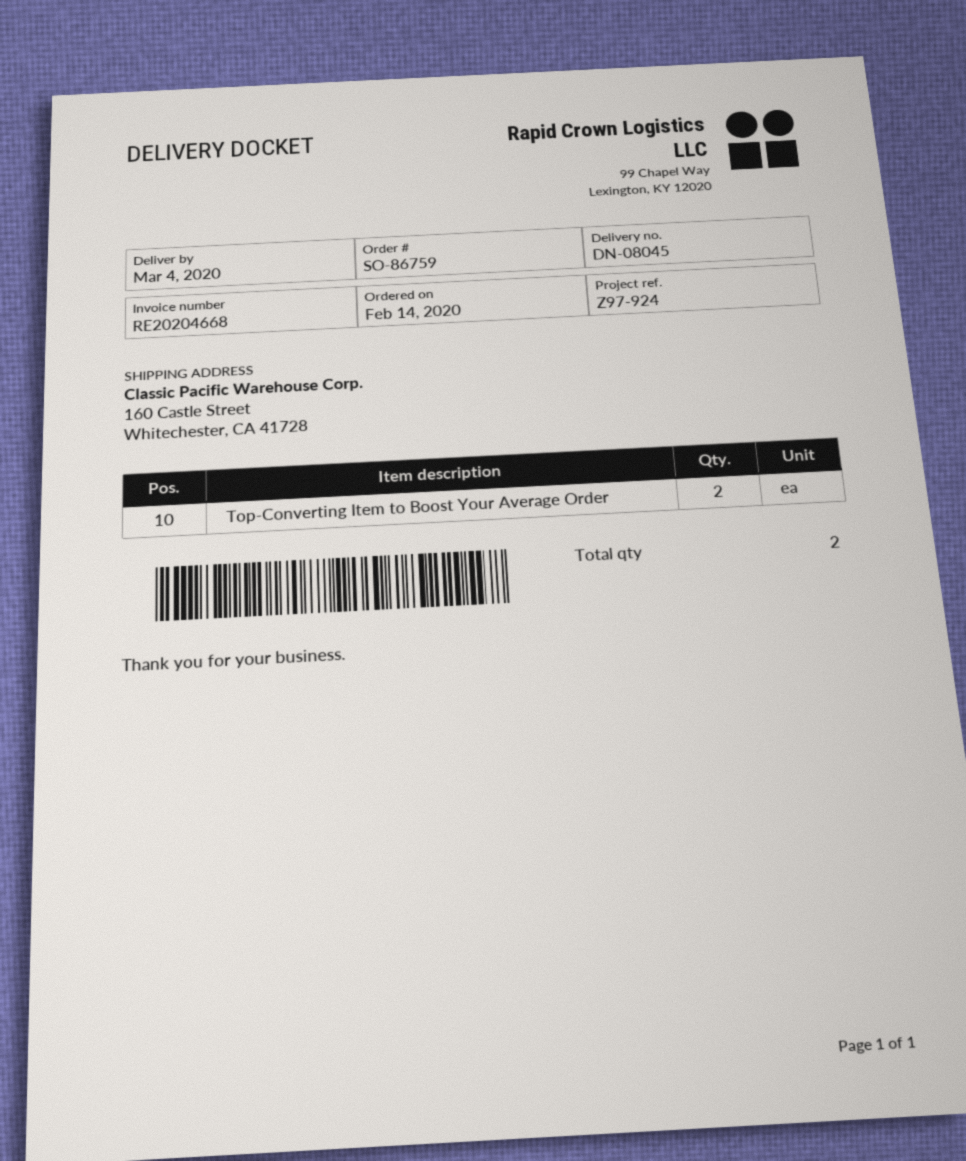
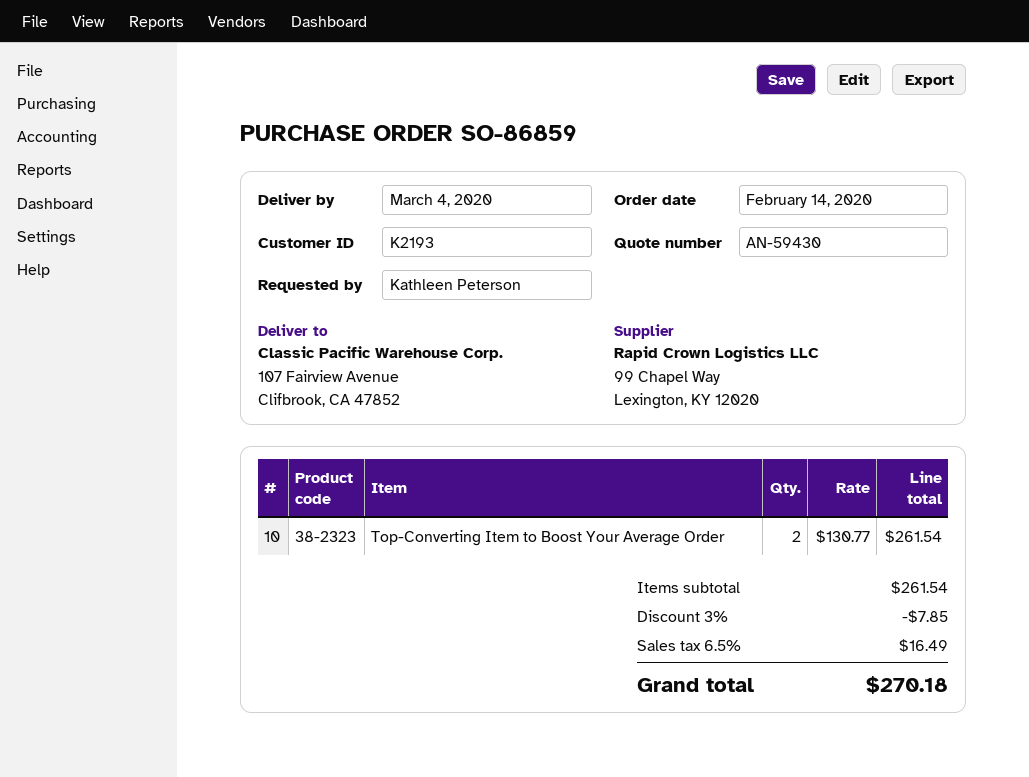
order number: SO-86759 -> SO-86859
ship to: 160 Castle Street, Whitechester, CA 41728 -> 107 Fairview Avenue, Clifbrook, CA 47852

